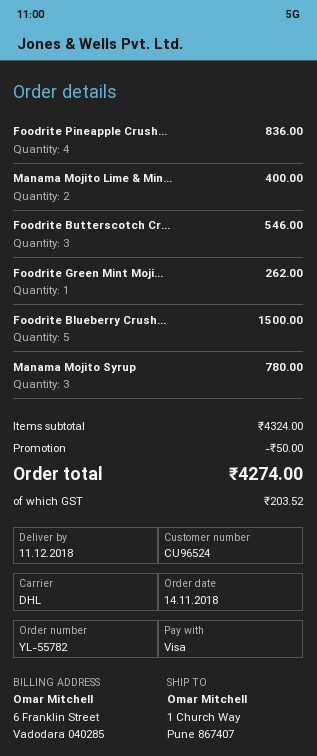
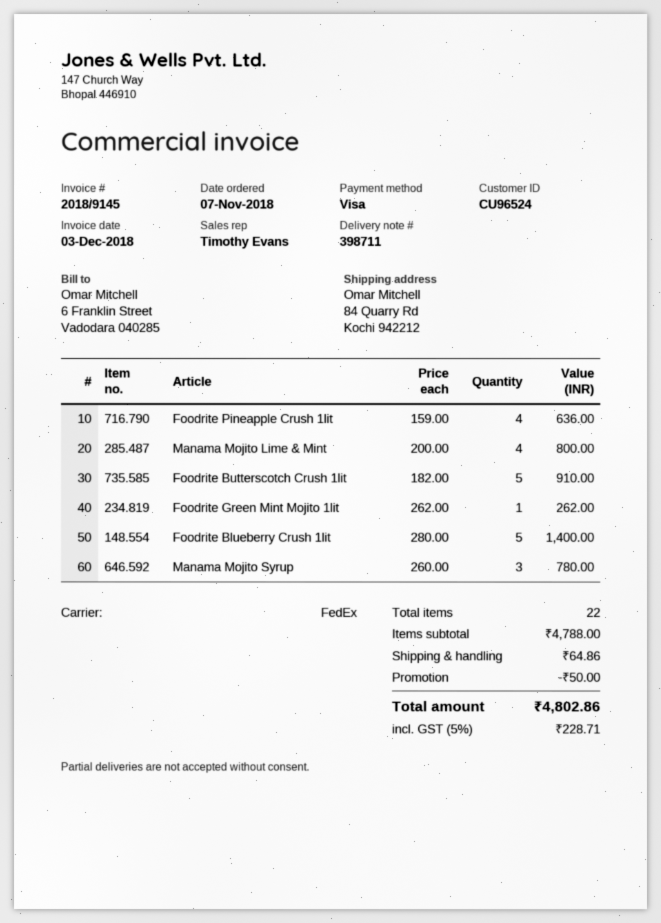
order date: 2018-11-14 -> 2018-11-07
shipping method: DHL -> FedEx
ship to: 1 Church Way, Pune 867407 -> 84 Quarry Rd, Kochi 942212
Foodrite Pineapple Crush...: 4 for 836.00 -> 4 for 636.00
Manama Mojito Lime & Min...: 2 for 400.00 -> 4 for 800.00
Foodrite Butterscotch Cr...: 3 for 546.00 -> 5 for 910.00
Foodrite Blueberry Crush...: 5 for 1500.00 -> 5 for 1400.00
subtotal: 4324.00 -> 4788.00
shipping: none -> 64.86
tax: 203.52 -> 228.71
total: 4274.00 -> 4802.86

